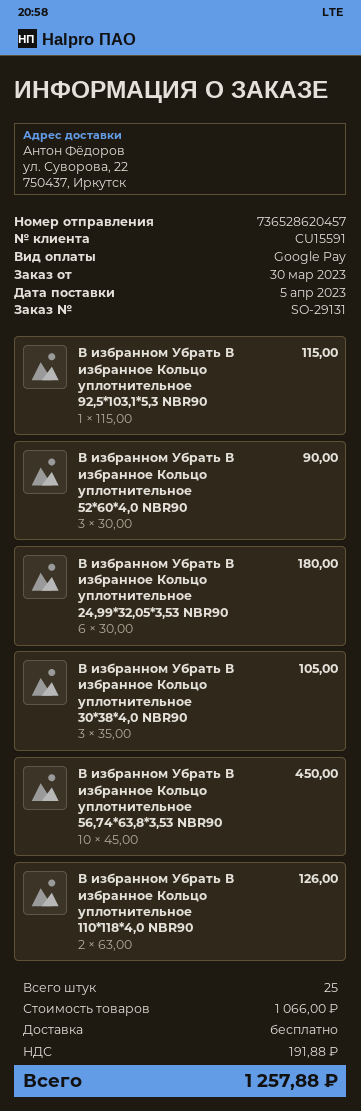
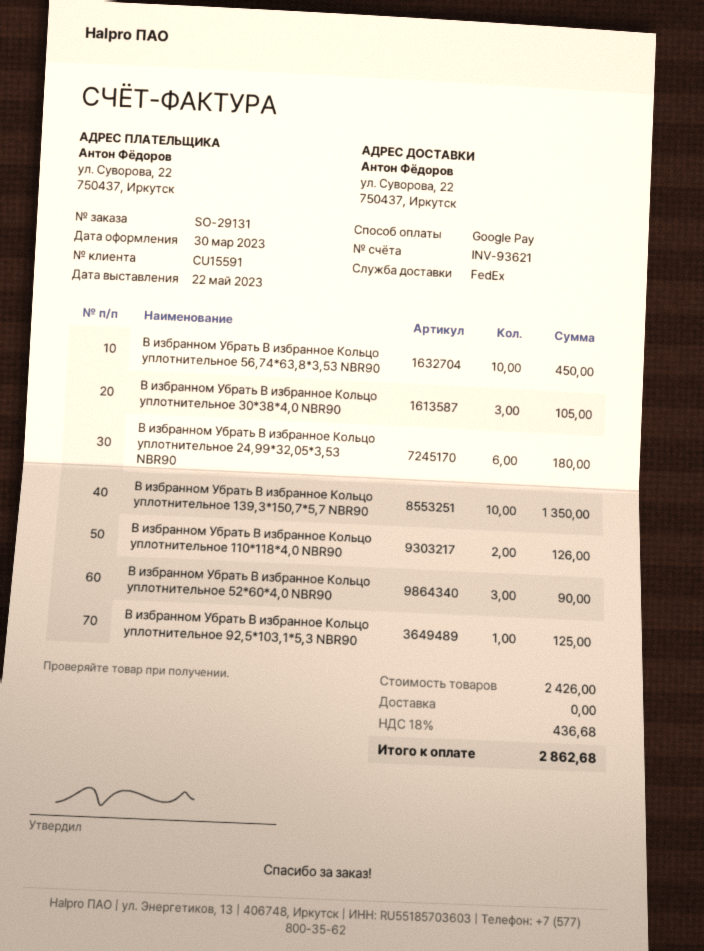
В избранном Убрать В избранное Кольцо уплотнительное 92,5*103,1*5,3 NBR90: 1 for 115.00 -> 1 for 125.00
В избранном Убрать В избранное Кольцо уплотнительное 139,3*150,7*5,7 NBR90: none -> 10 for 1350.00
subtotal: 1066.00 -> 2426.00
tax: 191.88 -> 436.68
total: 1257.88 -> 2862.68

